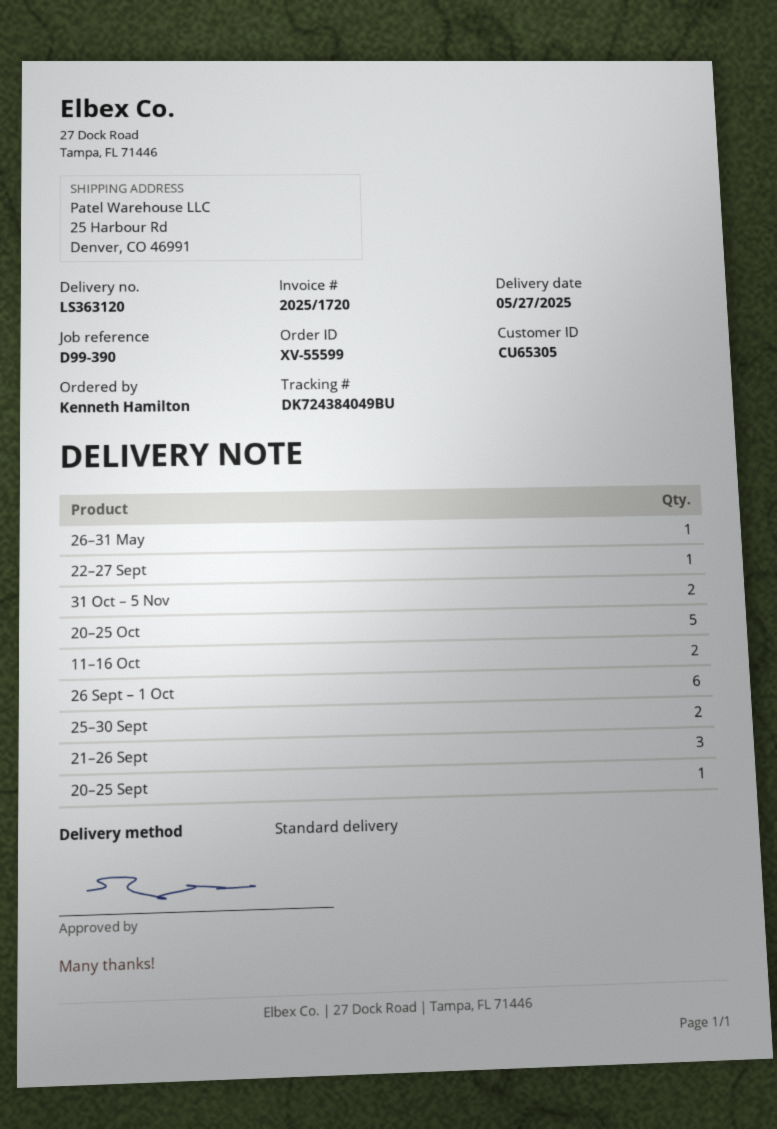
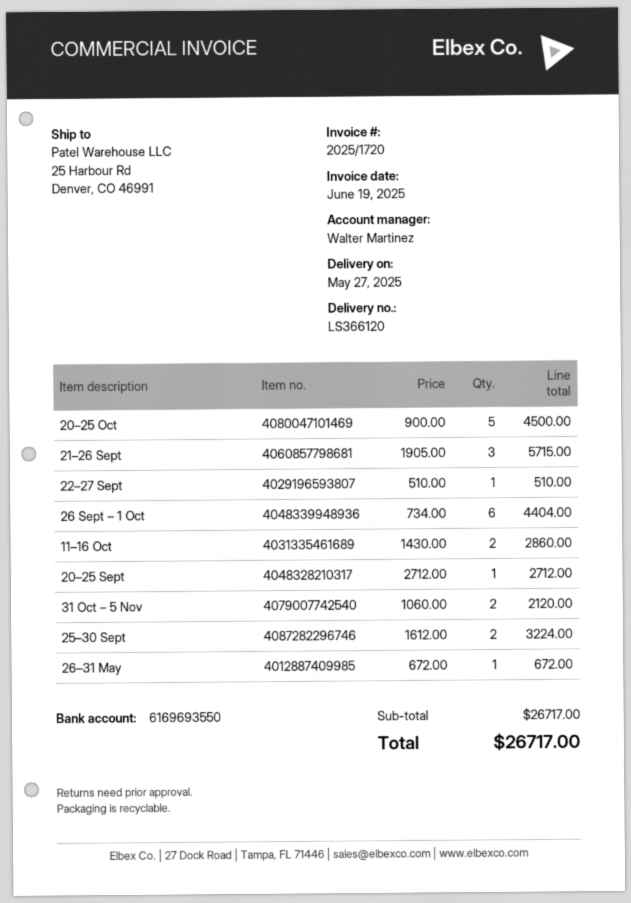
delivery note number: LS363120 -> LS366120

